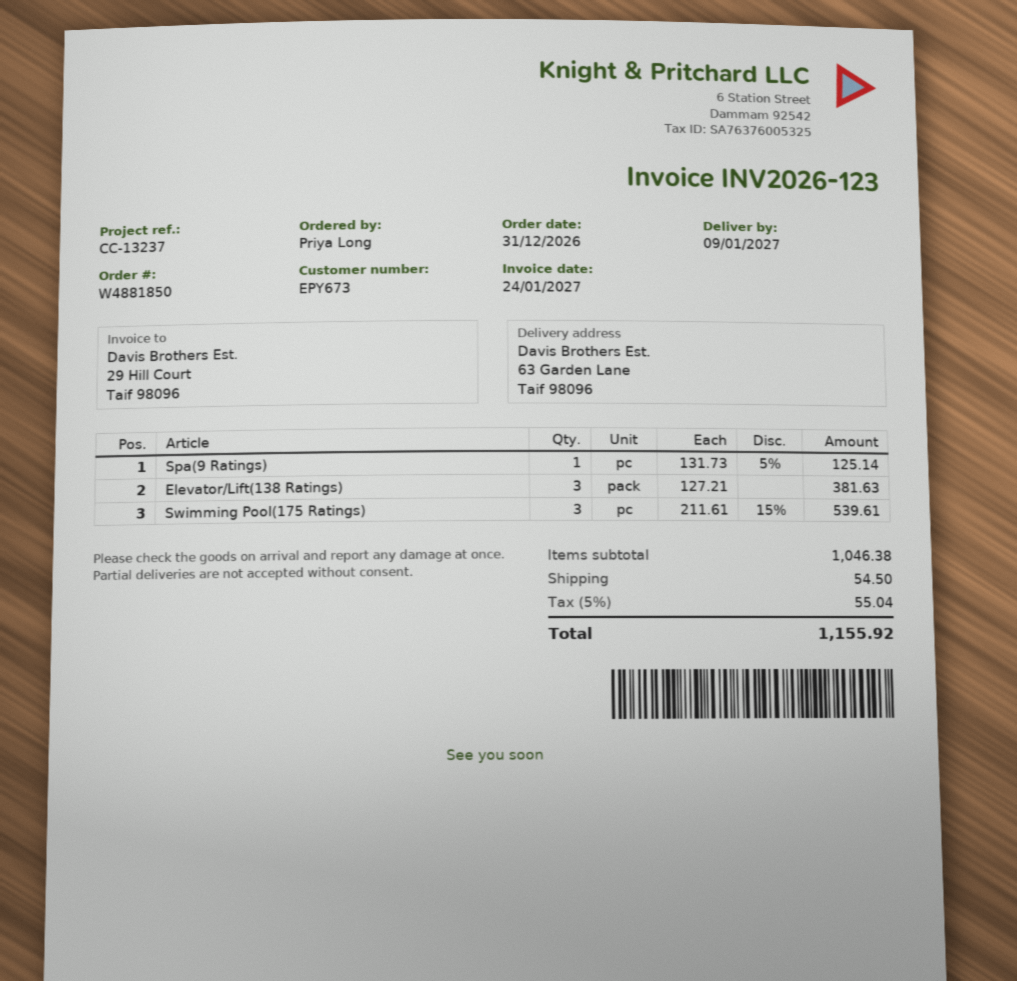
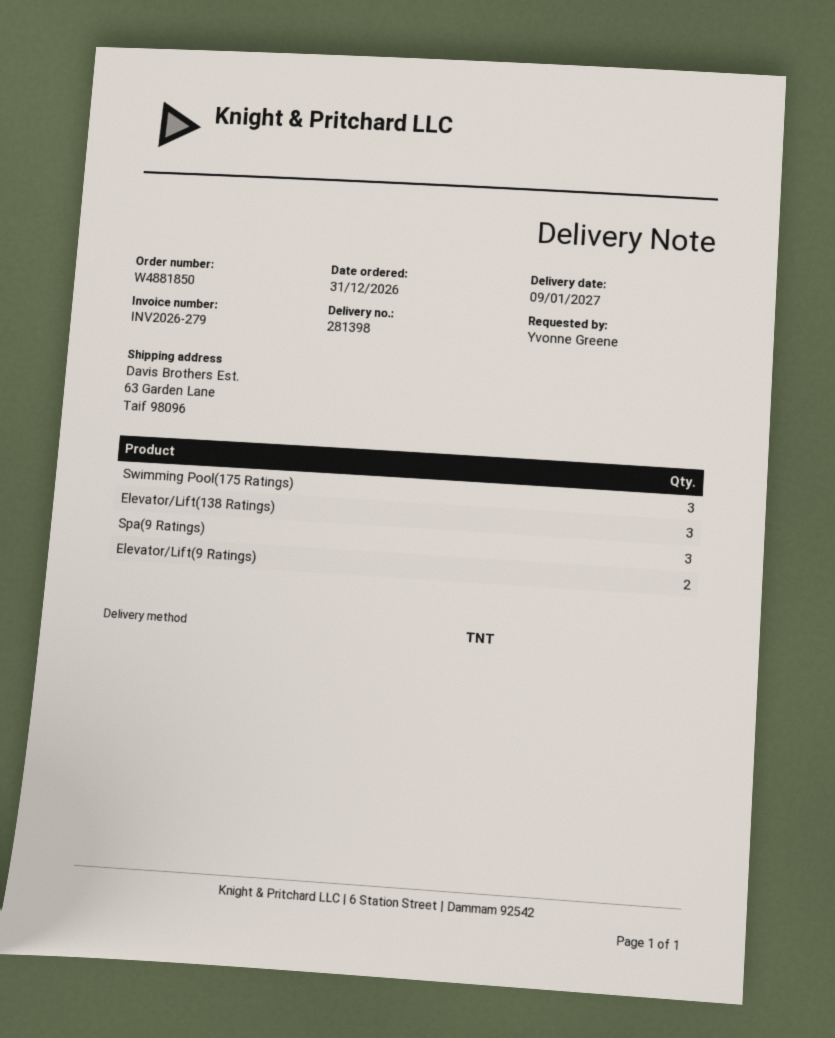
invoice number: INV2026-123 -> INV2026-279
ordered by: Priya Long -> Yvonne Greene
Spa(9 Ratings): 1 -> 3
Elevator/Lift(9 Ratings): none -> 2

